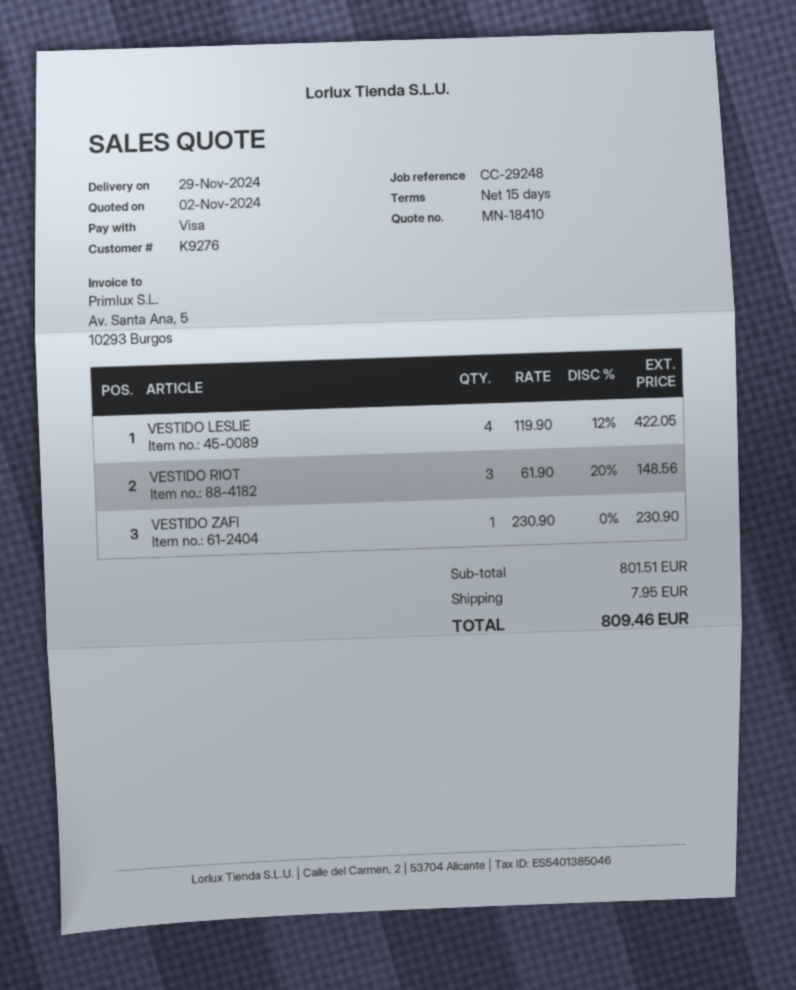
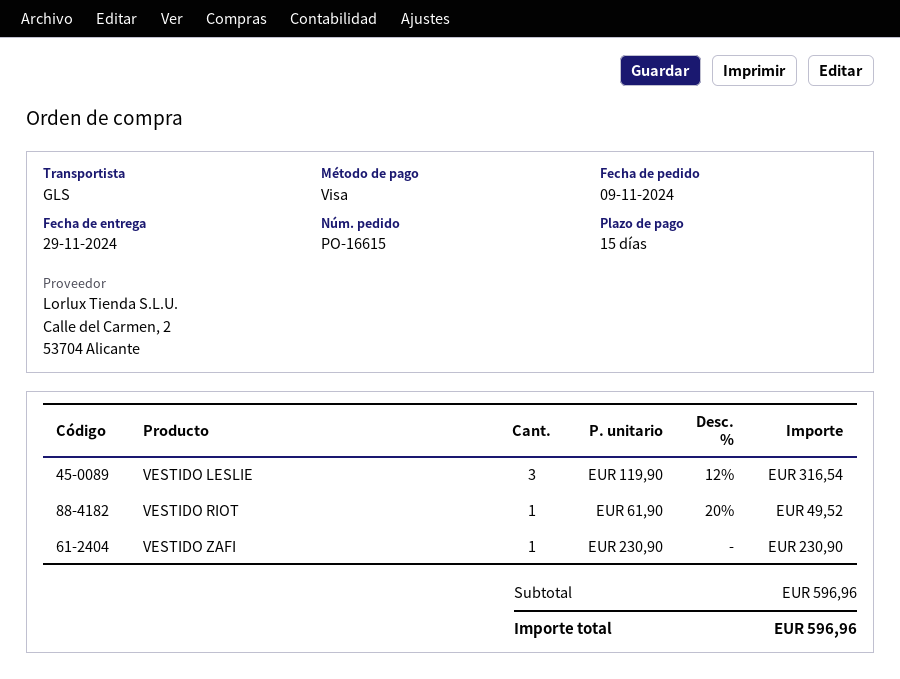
VESTIDO LESLIE: 4 x 119.90 - 12% = 422.05 -> 3 x 119.90 - 12% = 316.54
VESTIDO RIOT: 3 x 61.90 - 20% = 148.56 -> 1 x 61.90 - 20% = 49.52
subtotal: 801.51 -> 596.96
shipping: 7.95 -> none
total: 809.46 -> 596.96

